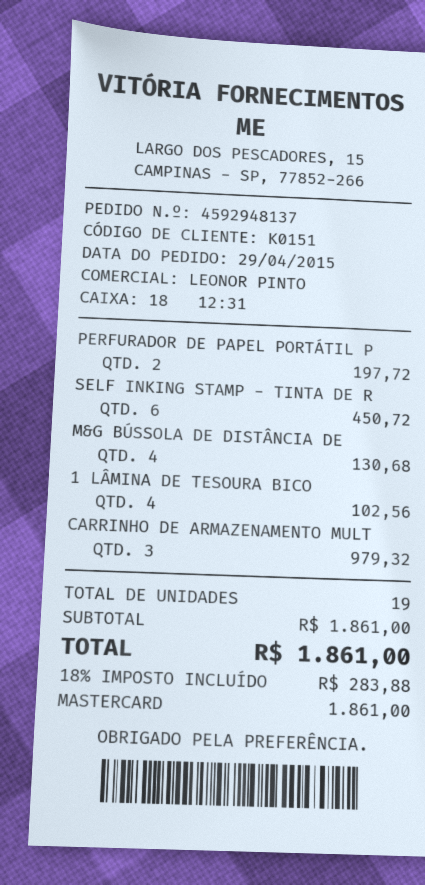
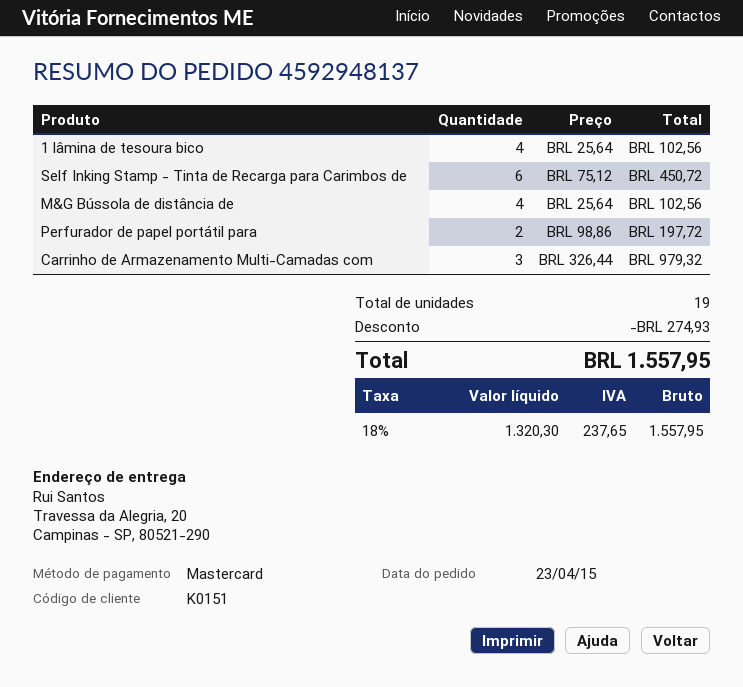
order date: 2015-04-29 -> 2015-04-23
M&G BÚSSOLA DE DISTÂNCIA DE: 4 for 130.68 -> 4 for 102.56
discount: none -> 274.93
tax: 18% = 283.88 -> 18% = 237.65
total: 1861.00 -> 1557.95

